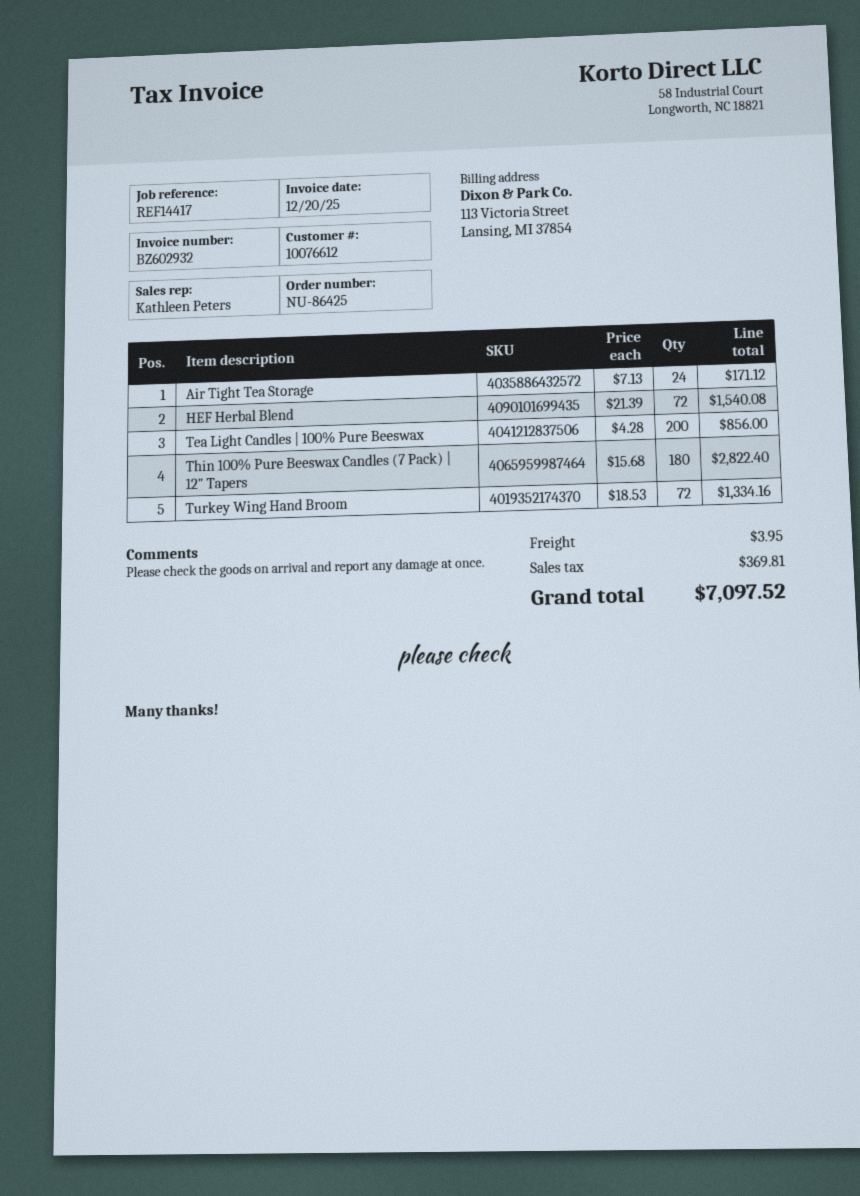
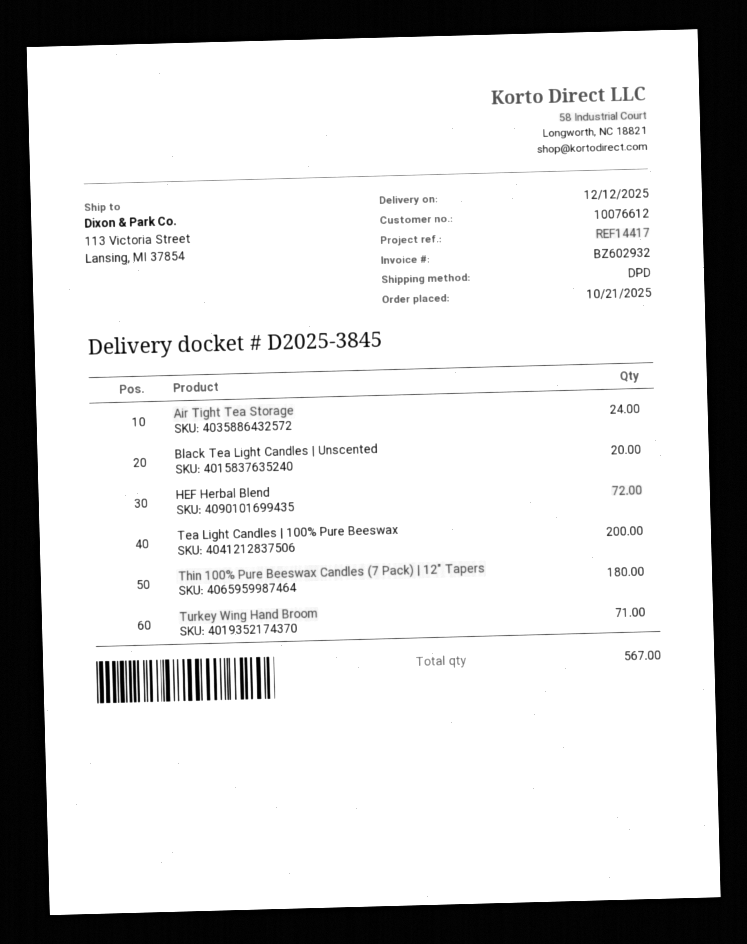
Turkey Wing Hand Broom: 72 -> 71
Black Tea Light Candles | Unscented: none -> 20

